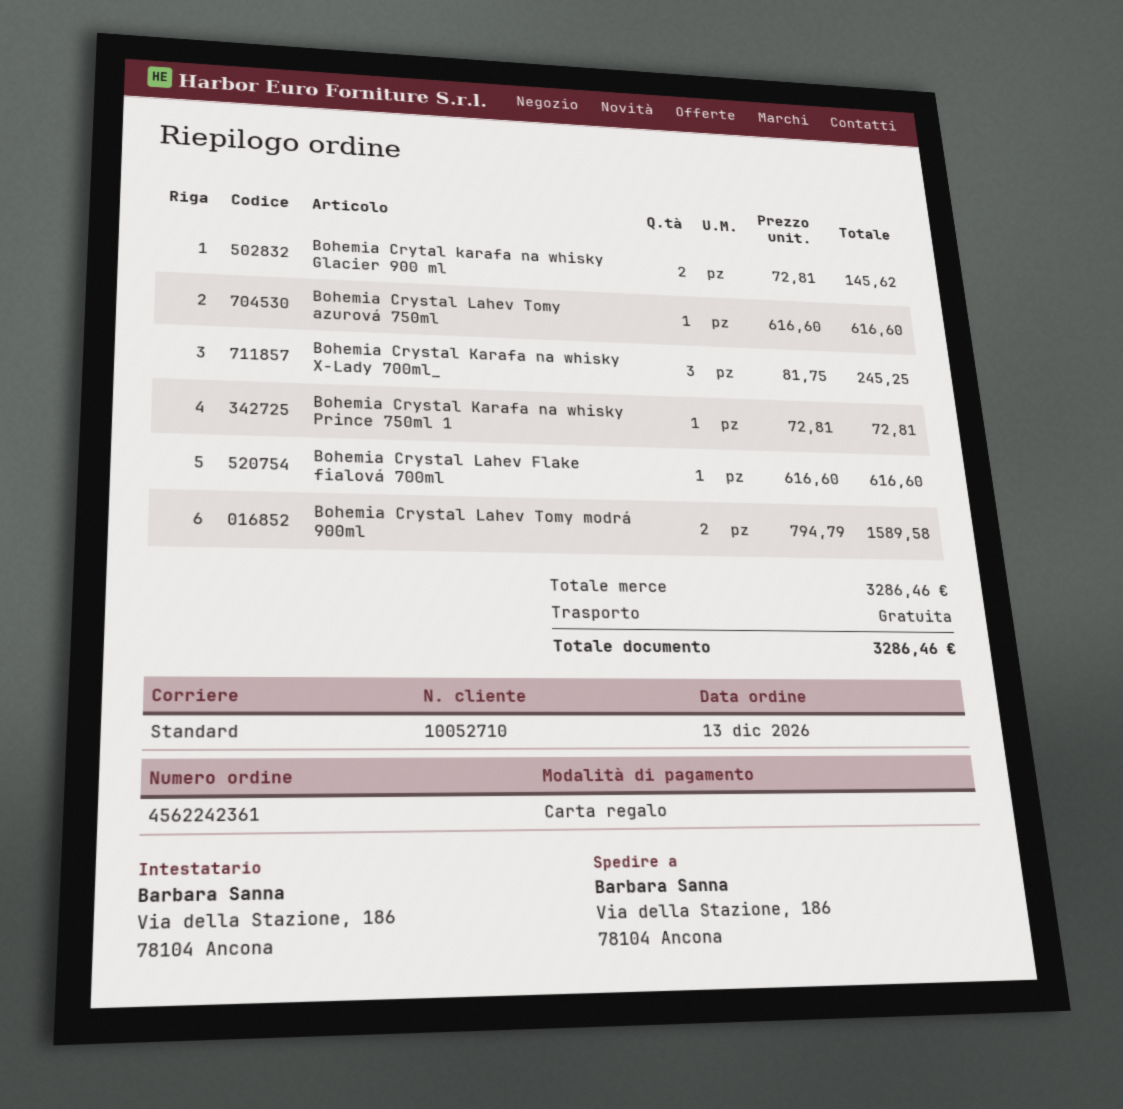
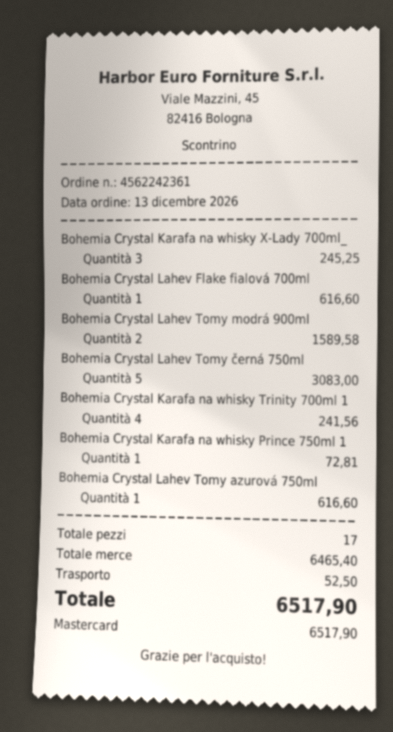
payment method: gift card -> Mastercard
Bohemia Crytal karafa na whisky Glacier 900 ml: 2 for 145.62 -> none
Bohemia Crystal Lahev Tomy černá 750ml: none -> 5 for 3083.00
Bohemia Crystal Karafa na whisky Trinity 700ml 1: none -> 4 for 241.56
subtotal: 3286.46 -> 6465.40
shipping: 0.00 -> 52.50
total: 3286.46 -> 6517.90

